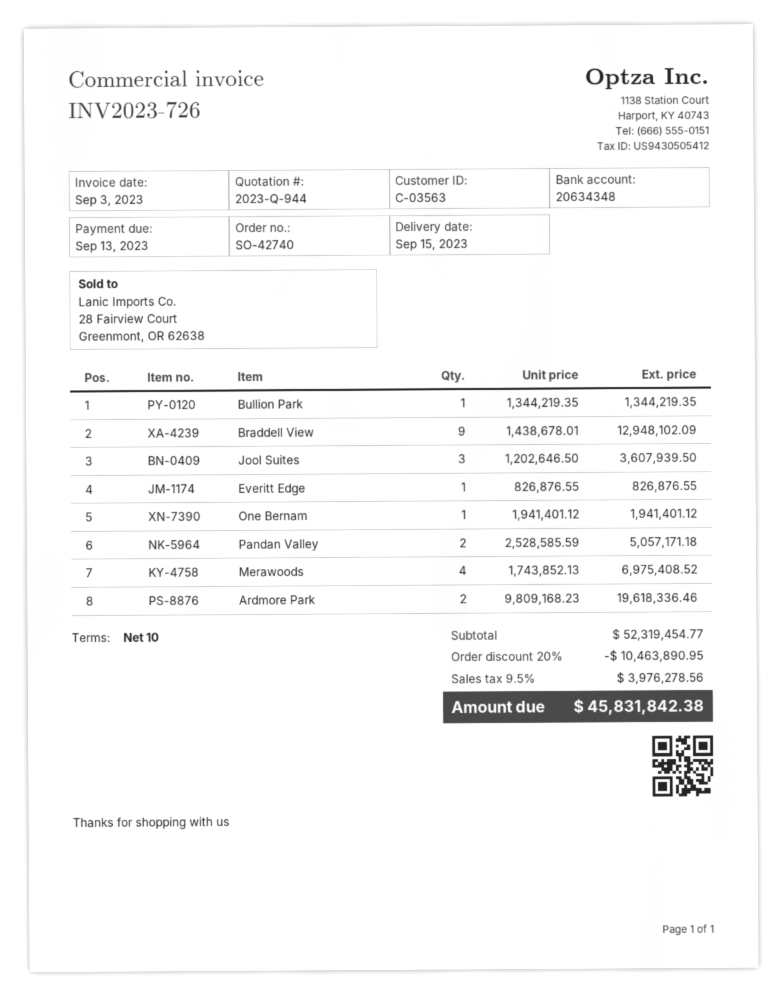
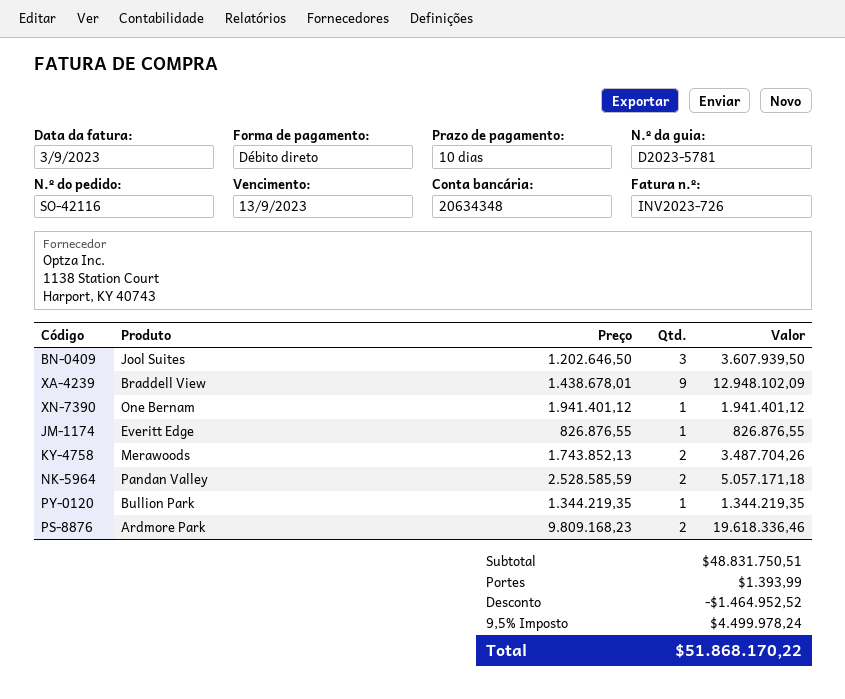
order number: SO-42740 -> SO-42116
Merawoods: 4 x 1743852.13 = 6975408.52 -> 2 x 1743852.13 = 3487704.26
subtotal: 52319454.77 -> 48831750.51
discount: 10463890.95 -> 1464952.52
shipping: none -> 1393.99
tax: 9.5% = 3976278.56 -> 9.5% = 4499978.24
total: 45831842.38 -> 51868170.22

